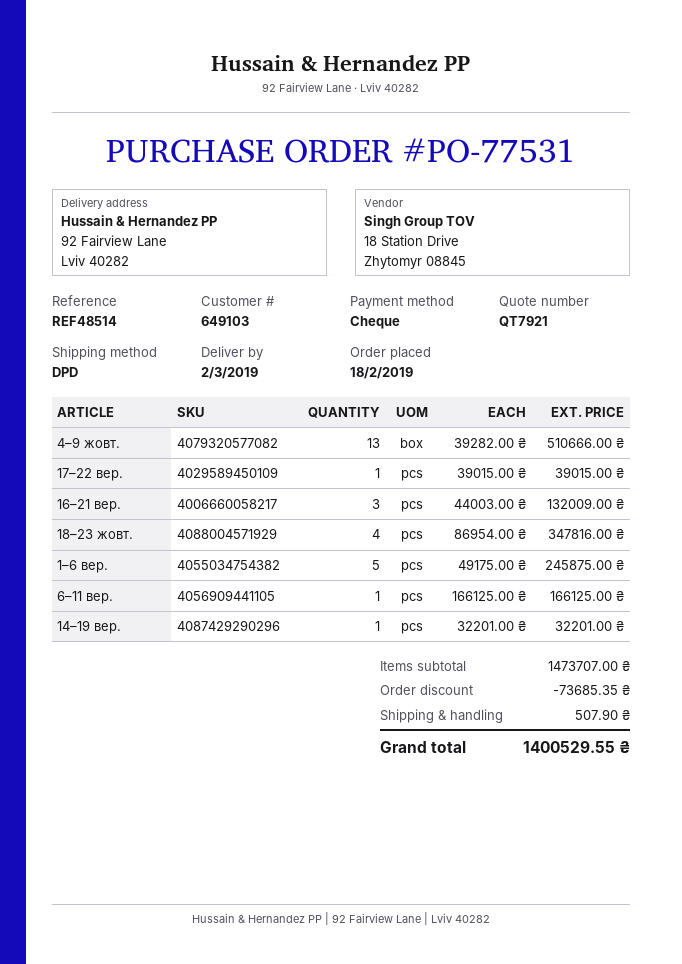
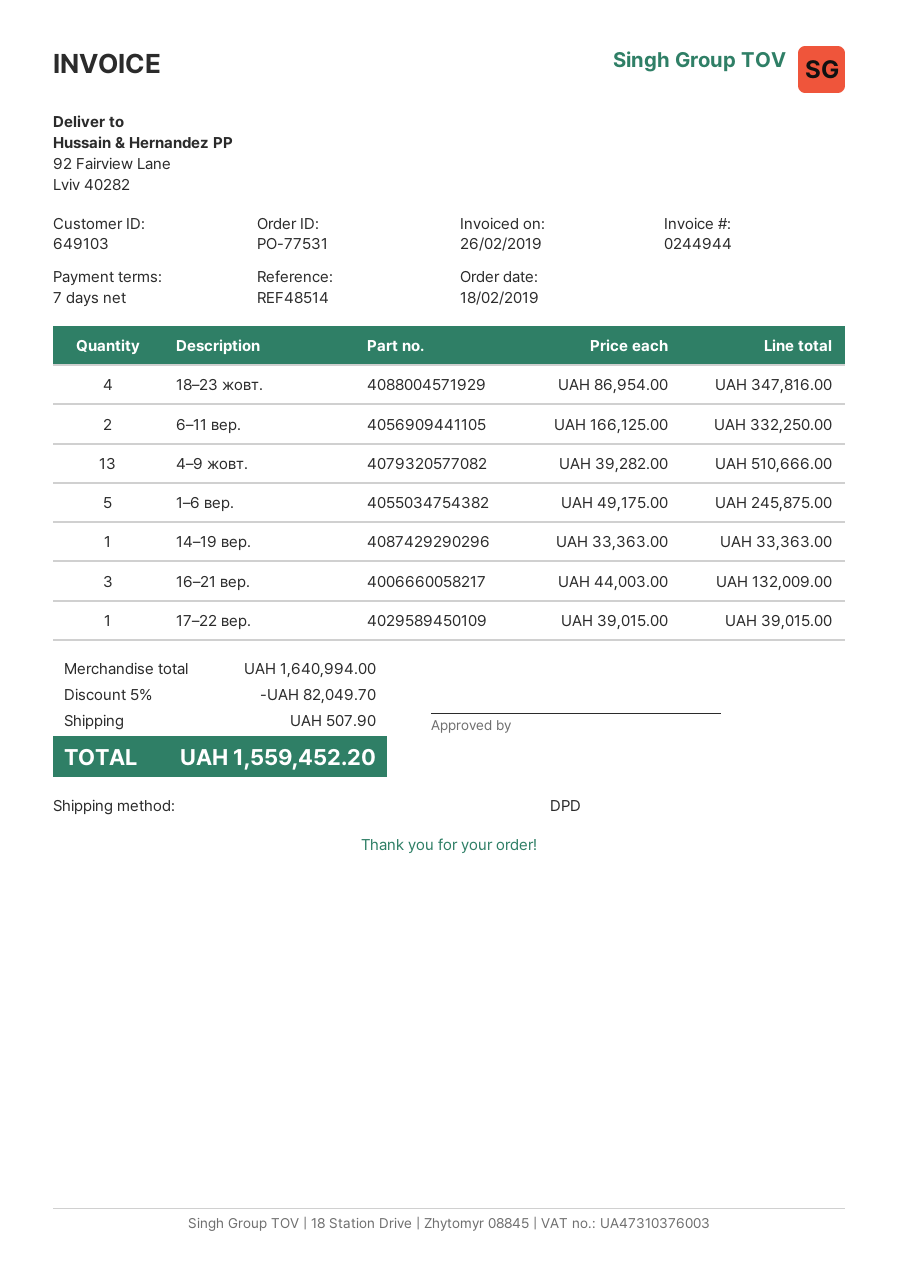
6–11 вер.: 1 x 166125.00 = 166125.00 -> 2 x 166125.00 = 332250.00
14–19 вер.: 1 x 32201.00 = 32201.00 -> 1 x 33363.00 = 33363.00
subtotal: 1473707.00 -> 1640994.00
discount: 73685.35 -> 82049.70
total: 1400529.55 -> 1559452.20

